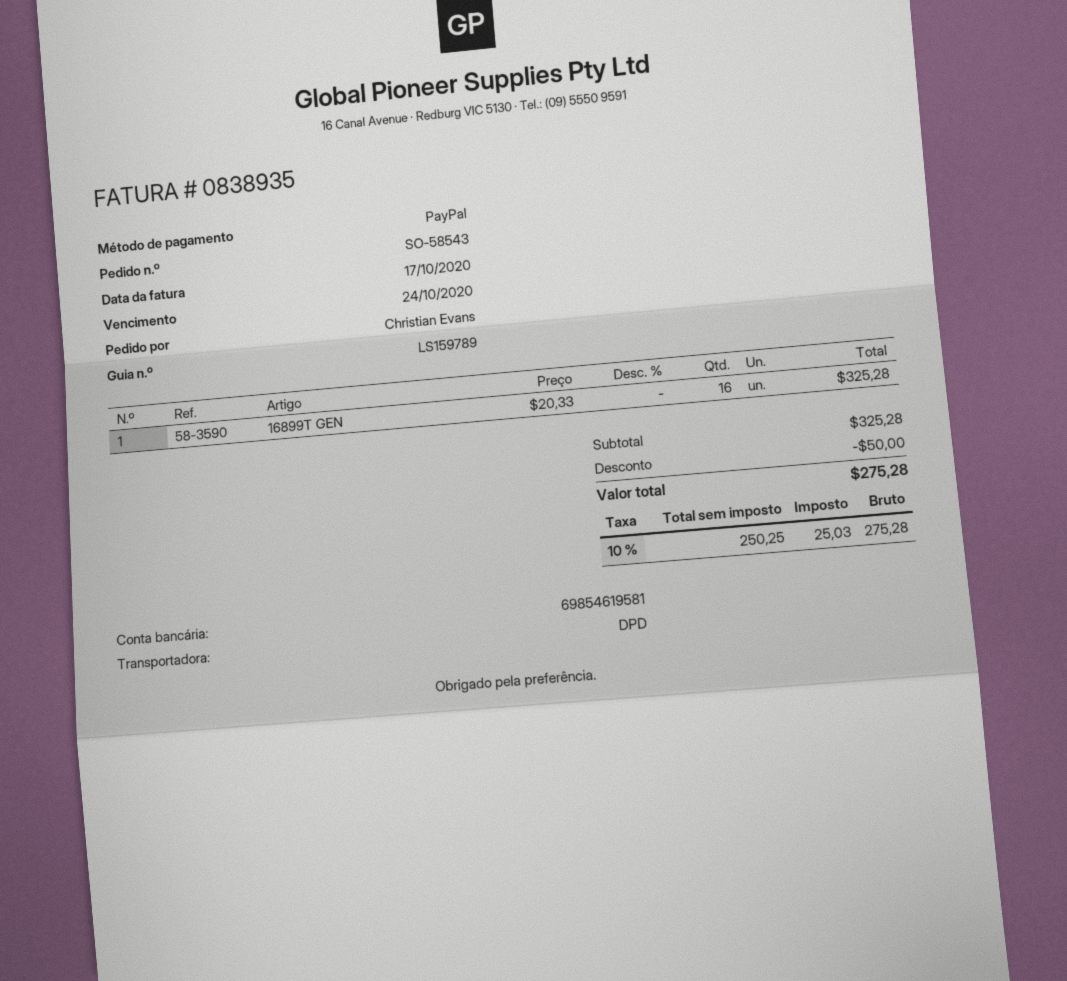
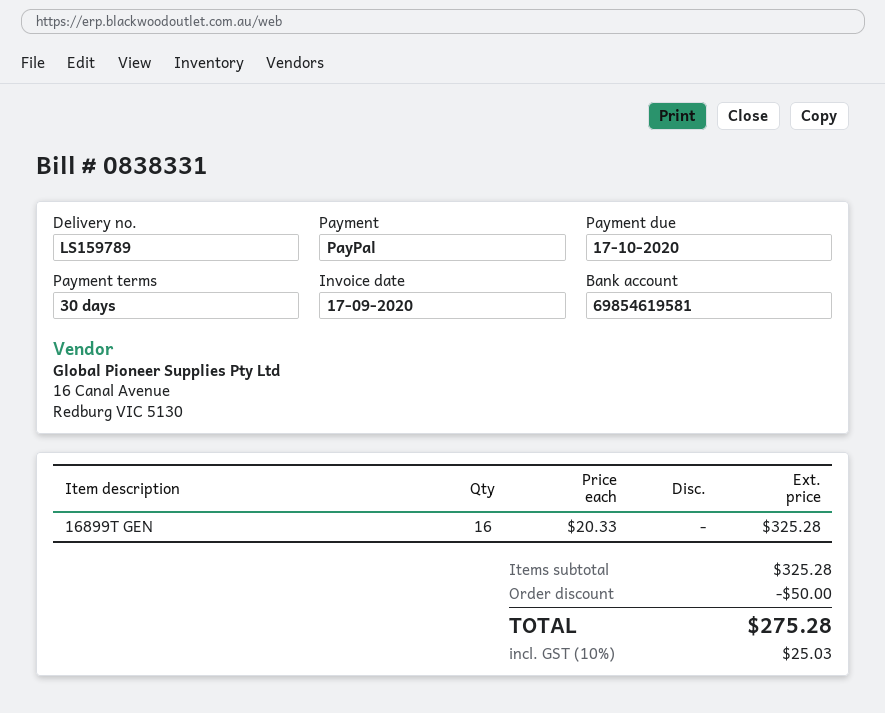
invoice number: 0838935 -> 0838331
invoice date: 2020-10-17 -> 2020-09-17
due date: 2020-10-24 -> 2020-10-17

